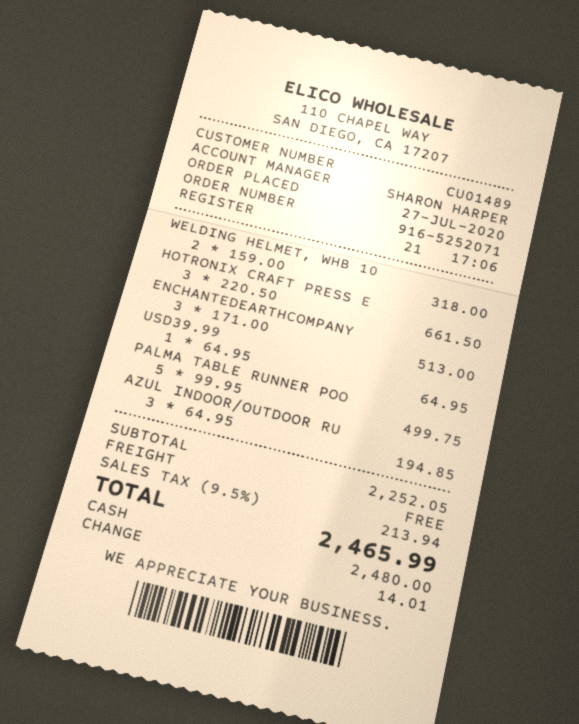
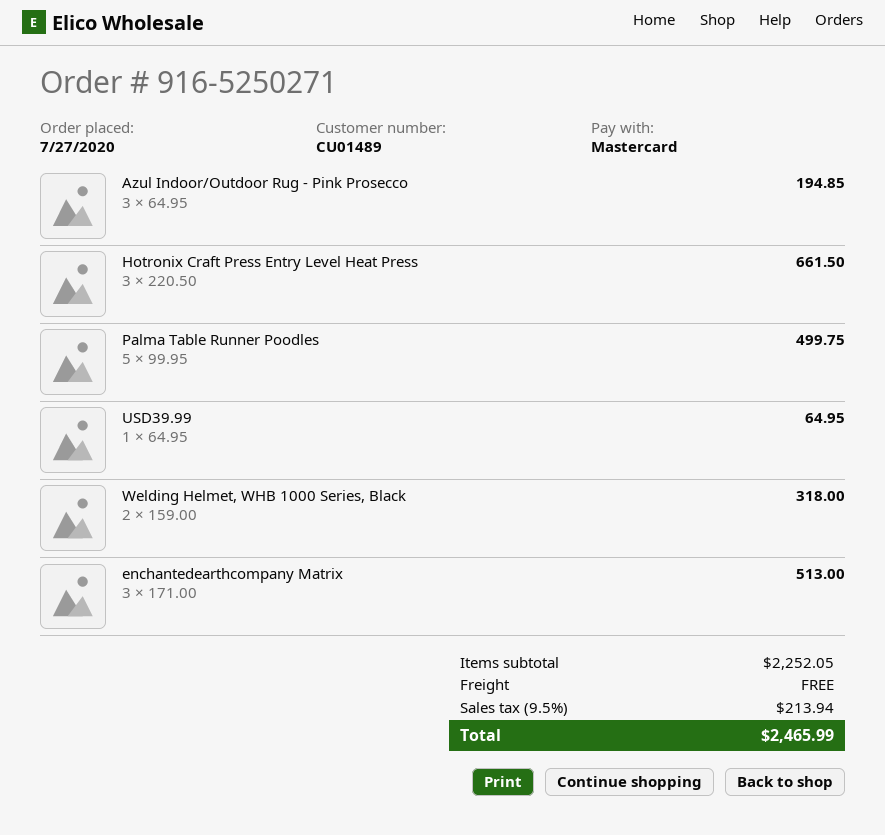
order number: 916-5252071 -> 916-5250271
payment method: cash -> Mastercard

